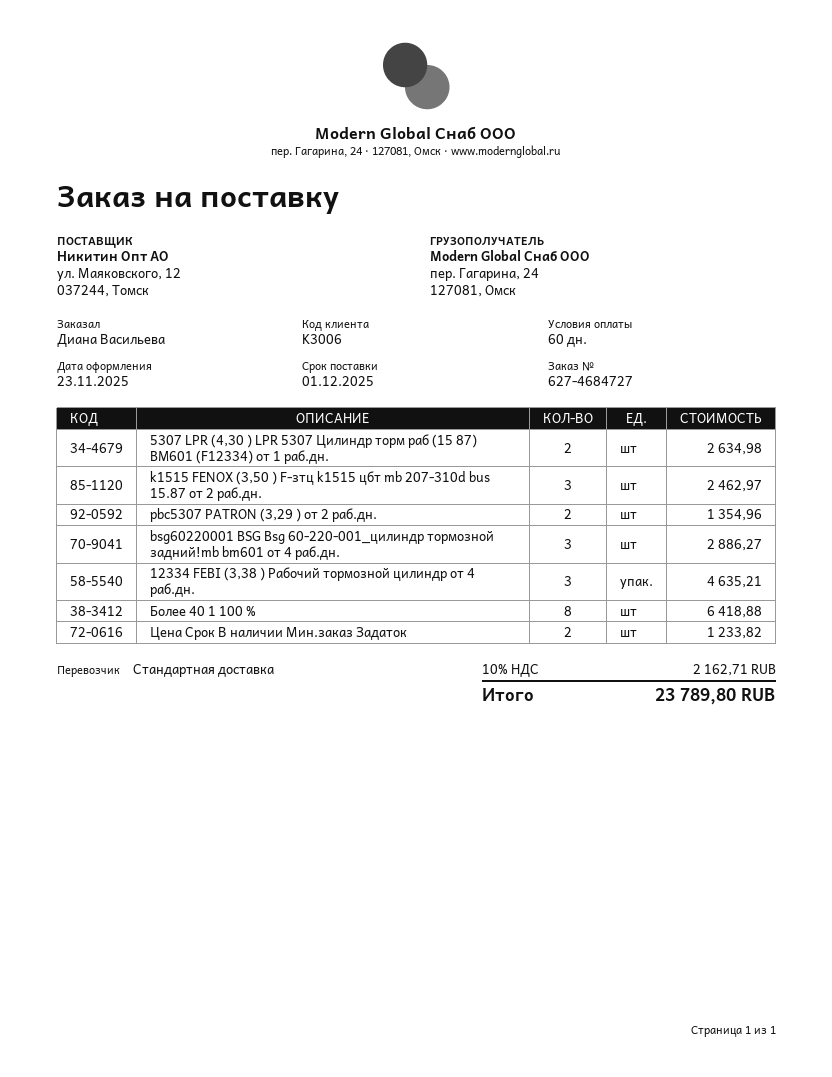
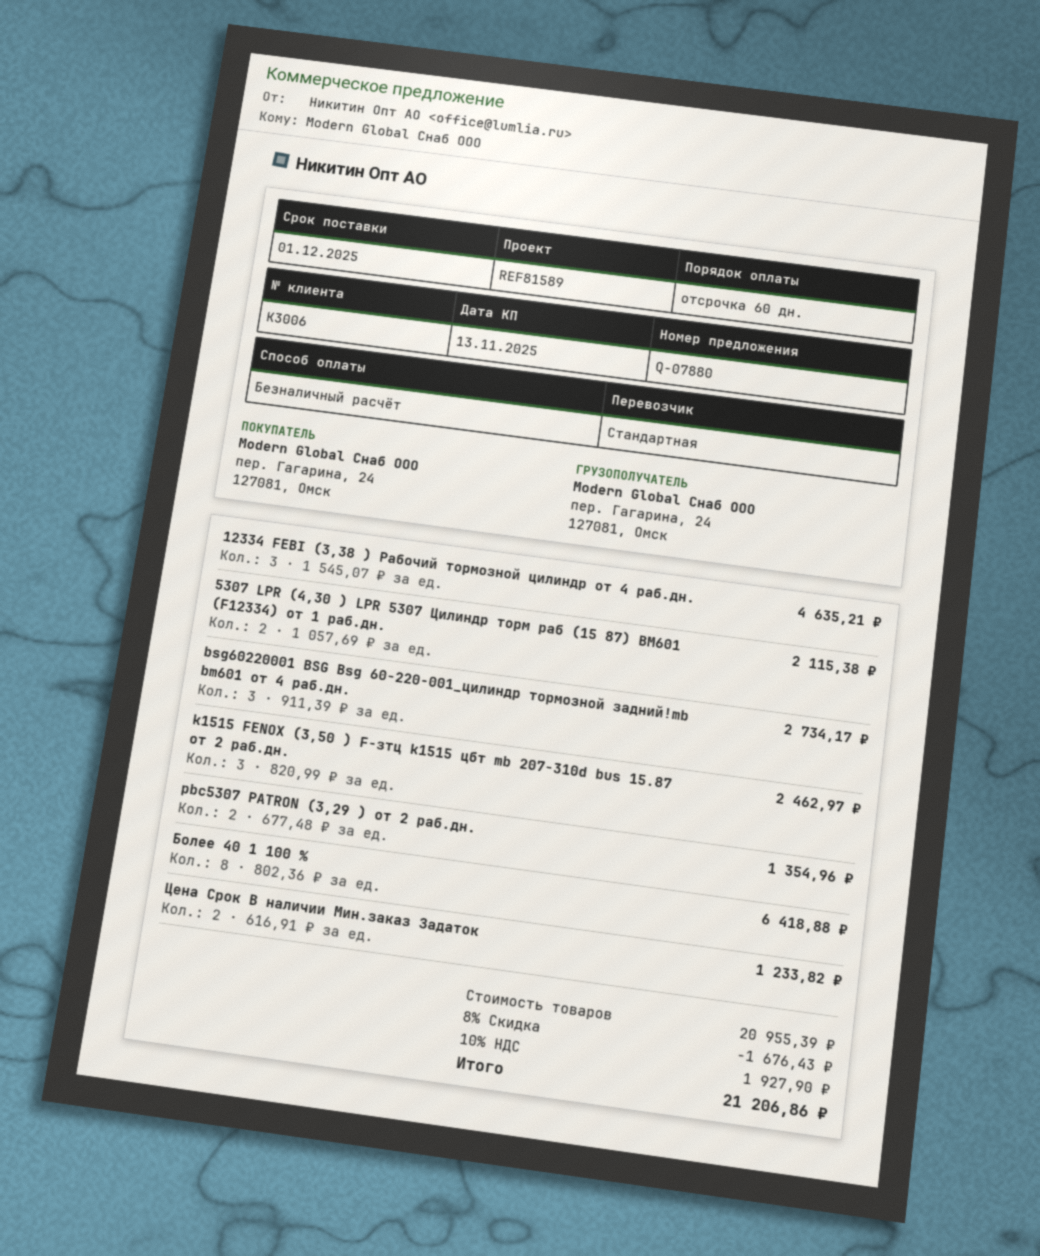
5307 LPR (4,30 ) LPR 5307 Цилиндр торм раб (15 87) BM601 (F12334) от 1 раб.дн.: 2 for 2634.98 -> 2 for 2115.38
bsg60220001 BSG Bsg 60-220-001_цилиндр тормозной задний!mb bm601 от 4 раб.дн.: 3 for 2886.27 -> 3 for 2734.17
discount: none -> 8% = 1676.43
tax: 10% = 2162.71 -> 10% = 1927.90
total: 23789.80 -> 21206.86

